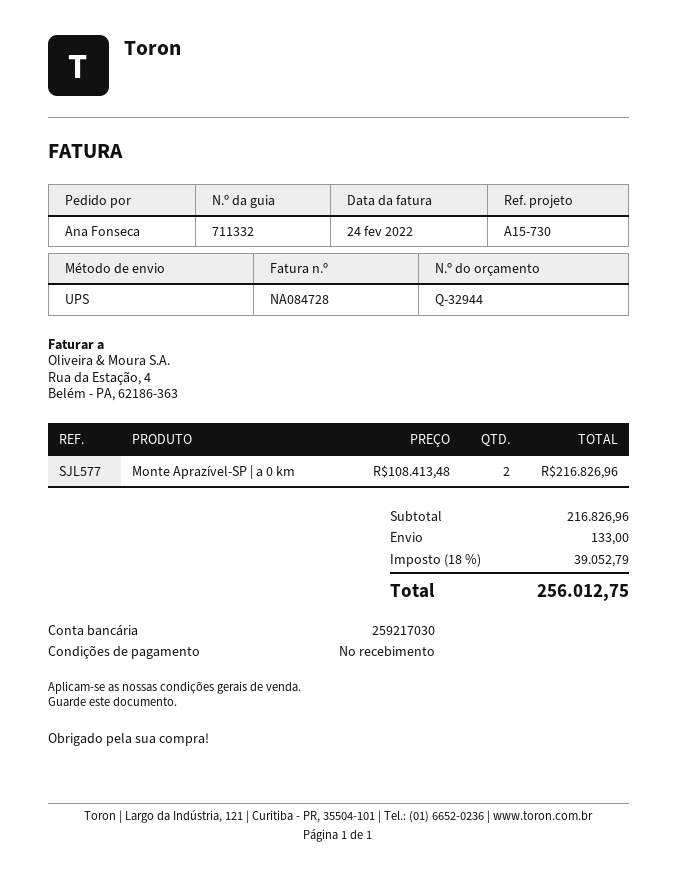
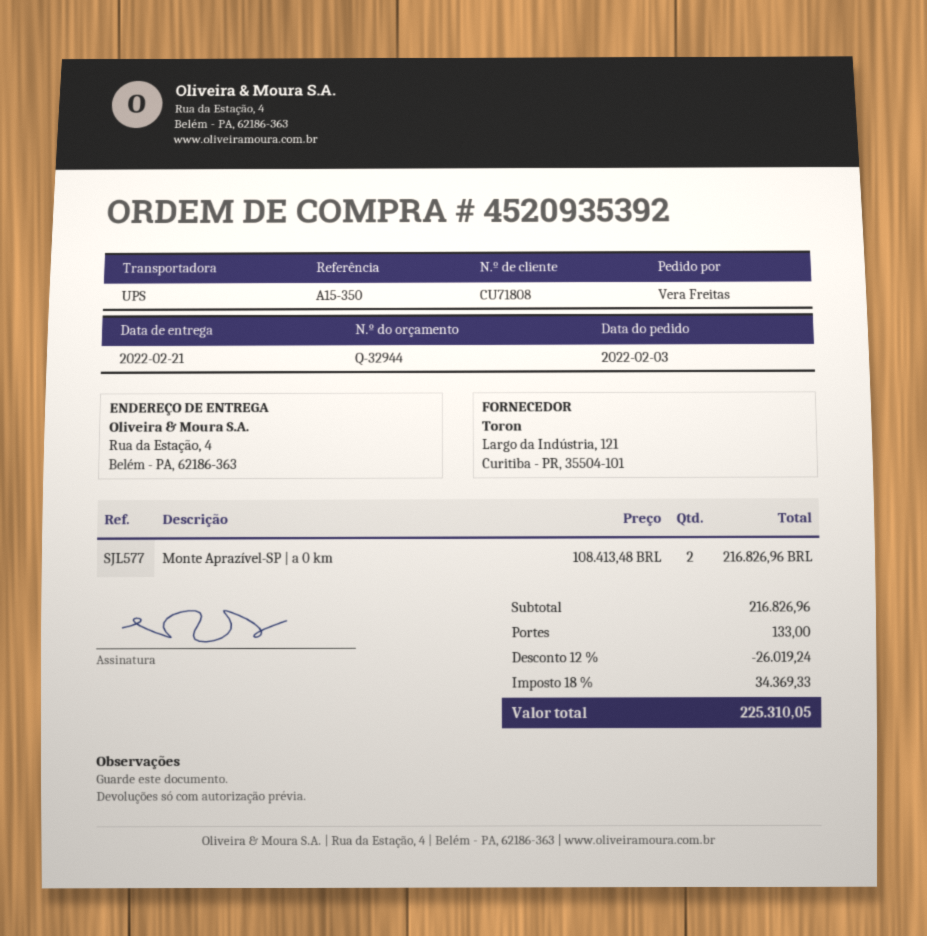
reference: A15-730 -> A15-350
ordered by: Ana Fonseca -> Vera Freitas
discount: none -> 12% = 26019.24
tax: 18% = 39052.79 -> 18% = 34369.33
total: 256012.75 -> 225310.05

